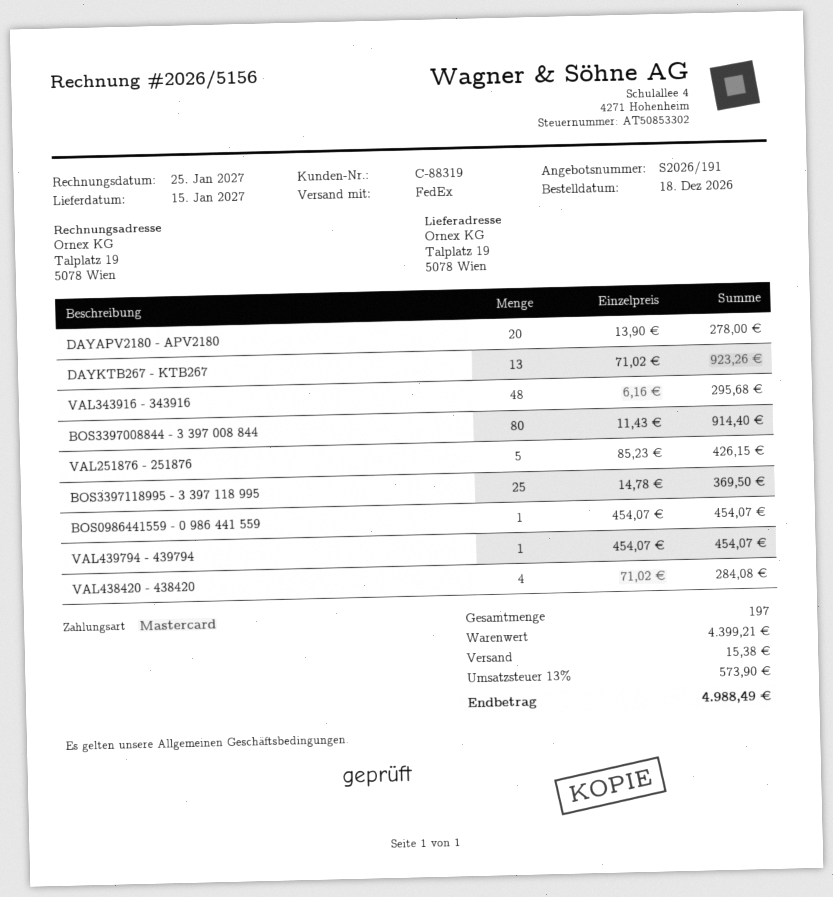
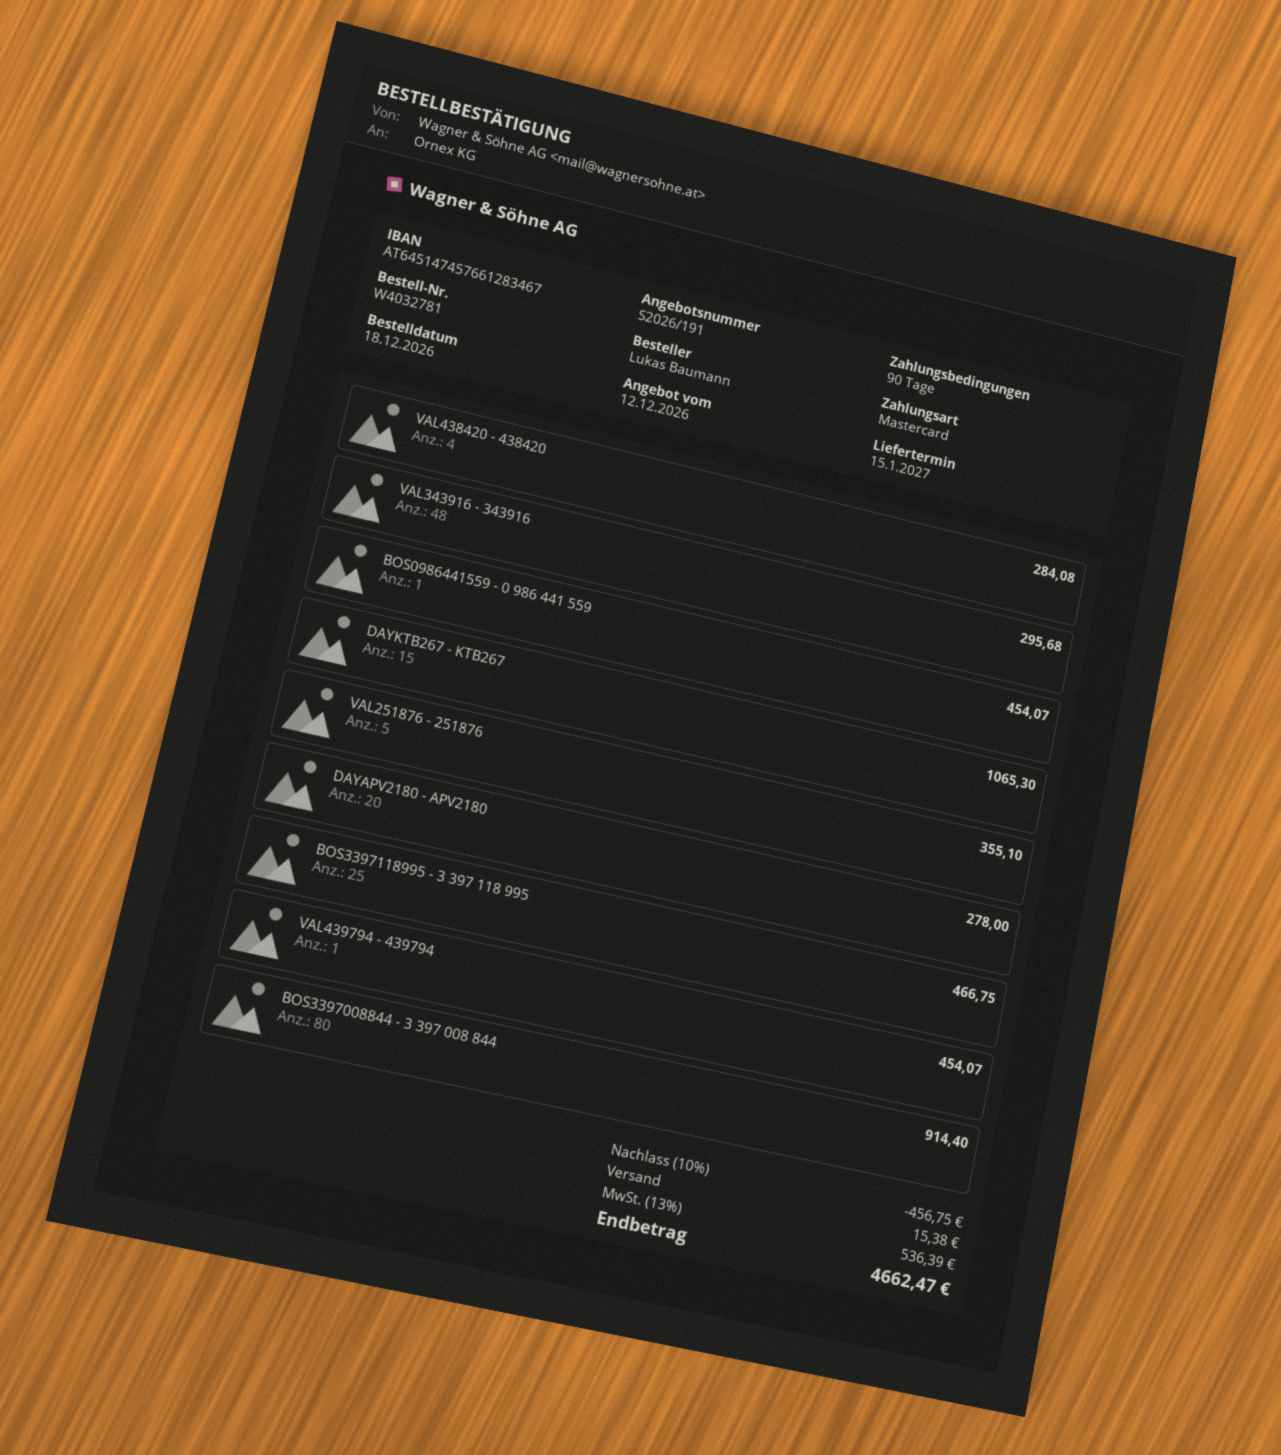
DAYKTB267 - KTB267: 13 for 923.26 -> 15 for 1065.30
VAL251876 - 251876: 5 for 426.15 -> 5 for 355.10
BOS3397118995 - 3 397 118 995: 25 for 369.50 -> 25 for 466.75
discount: none -> 10% = 456.75
tax: 13% = 573.90 -> 13% = 536.39
total: 4988.49 -> 4662.47

